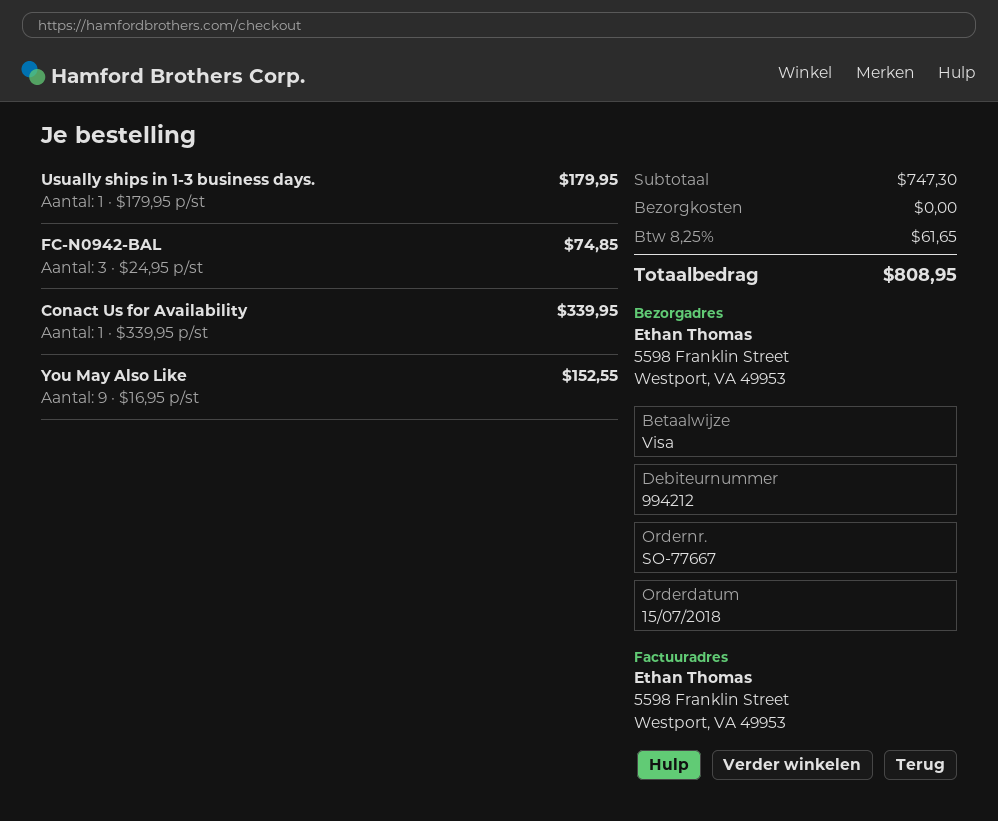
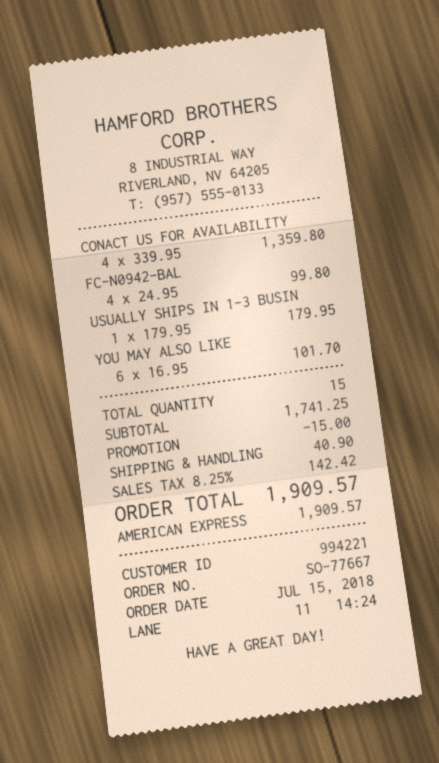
customer number: 994212 -> 994221
payment method: Visa -> American Express
FC-N0942-BAL: 3 x 24.95 = 74.85 -> 4 x 24.95 = 99.80
Conact Us for Availability: 1 x 339.95 = 339.95 -> 4 x 339.95 = 1359.80
You May Also Like: 9 x 16.95 = 152.55 -> 6 x 16.95 = 101.70
subtotal: 747.30 -> 1741.25
discount: none -> 15.00
shipping: 0.00 -> 40.90
tax: 8.25% = 61.65 -> 8.25% = 142.42
total: 808.95 -> 1909.57

